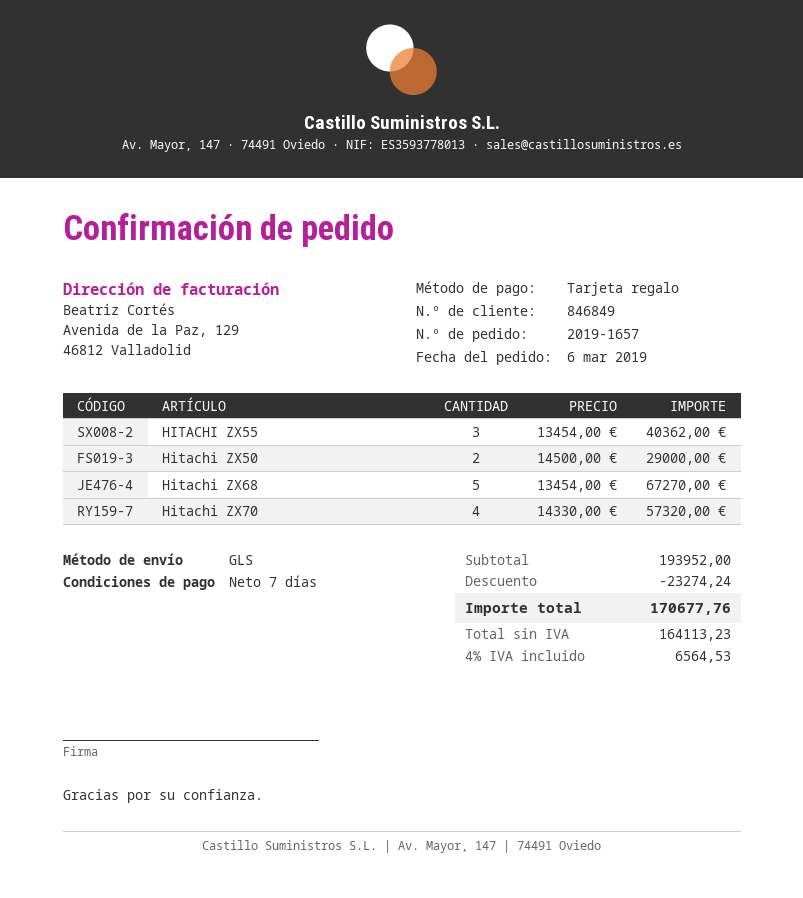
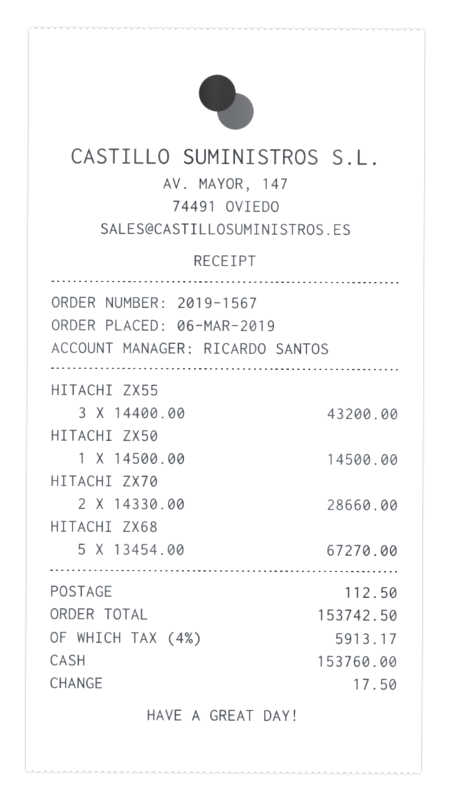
order number: 2019-1657 -> 2019-1567
payment method: gift card -> cash
HITACHI ZX55: 3 x 13454.00 = 40362.00 -> 3 x 14400.00 = 43200.00
Hitachi ZX50: 2 x 14500.00 = 29000.00 -> 1 x 14500.00 = 14500.00
Hitachi ZX70: 4 x 14330.00 = 57320.00 -> 2 x 14330.00 = 28660.00
discount: 23274.24 -> none
shipping: none -> 112.50
tax: 4% = 6564.53 -> 4% = 5913.17
total: 170677.76 -> 153742.50

